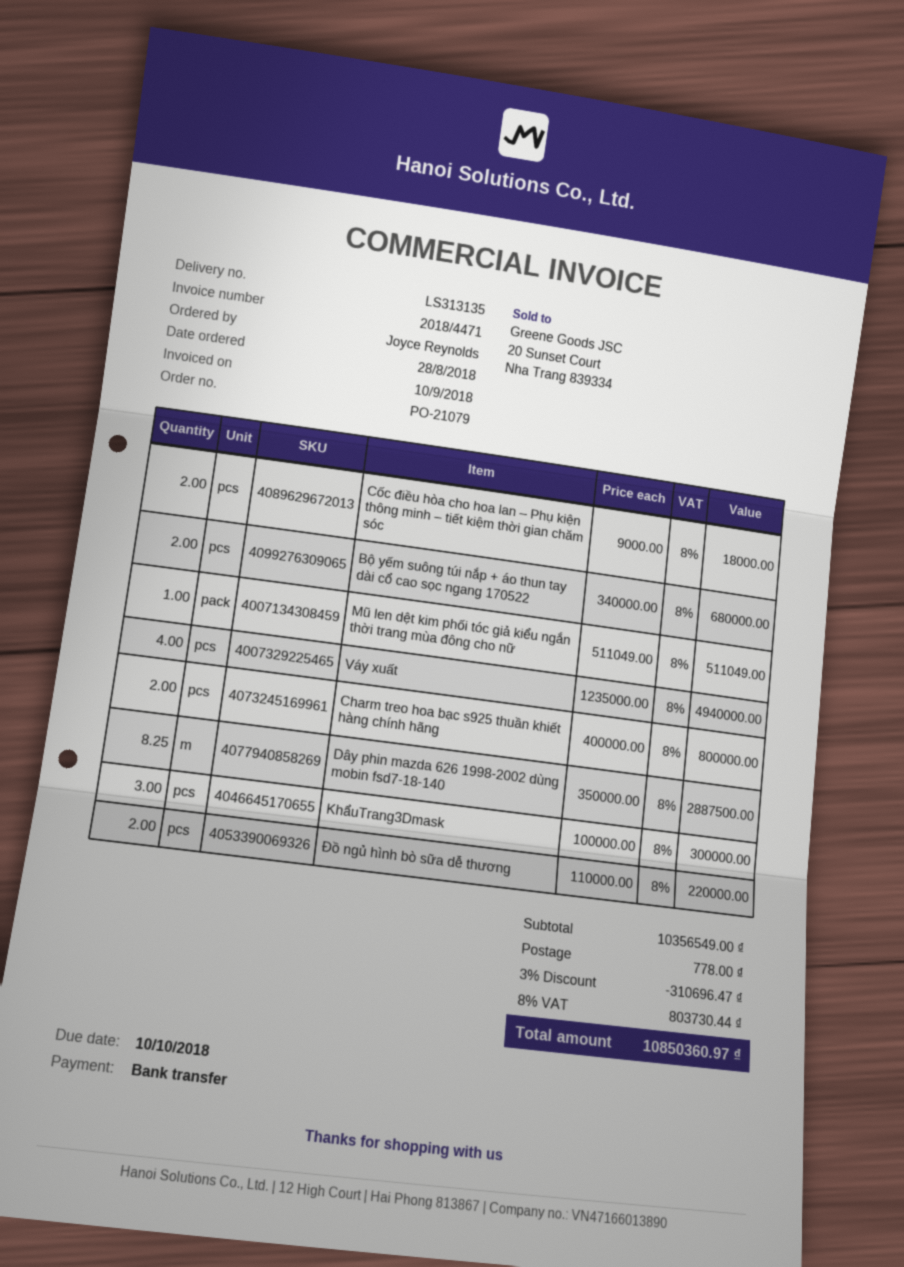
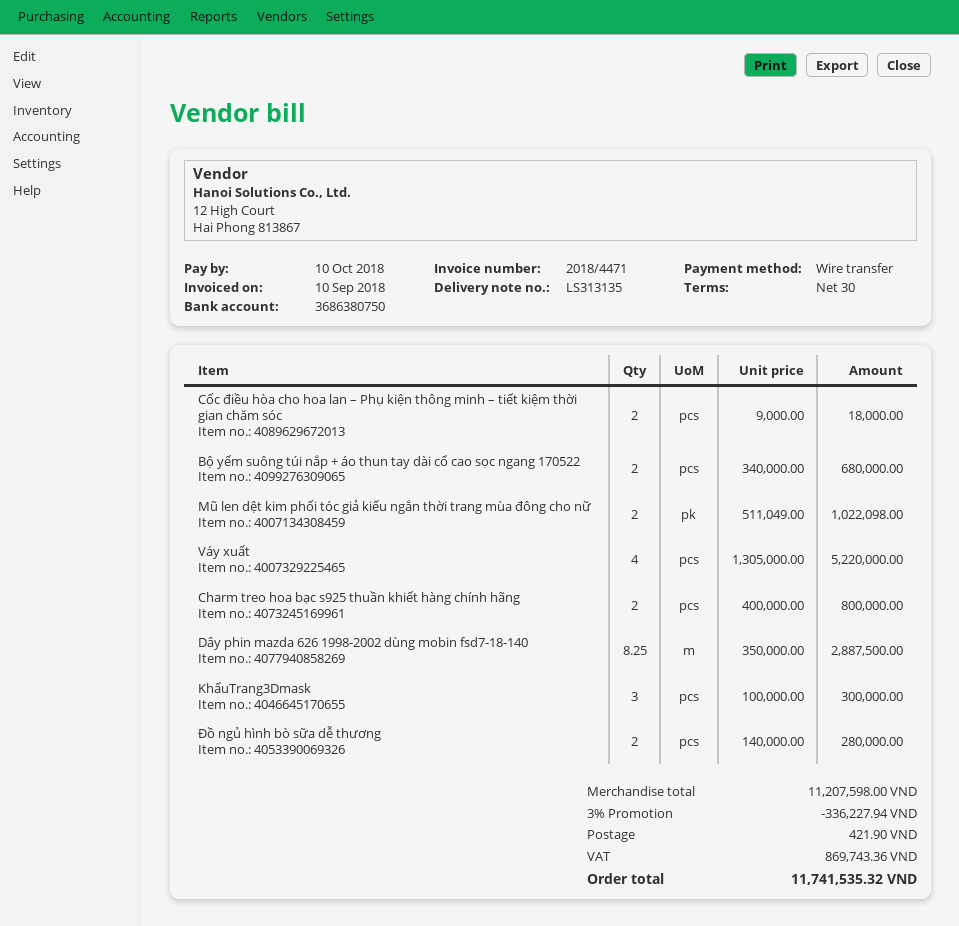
Mũ len dệt kim phối tóc giả kiểu ngắn thời trang mùa đông cho nữ: 1 x 511049.00 = 511049.00 -> 2 x 511049.00 = 1022098.00
Váy xuất: 4 x 1235000.00 = 4940000.00 -> 4 x 1305000.00 = 5220000.00
Đồ ngủ hình bò sữa dễ thương: 2 x 110000.00 = 220000.00 -> 2 x 140000.00 = 280000.00
subtotal: 10356549.00 -> 11207598.00
discount: 3% = 310696.47 -> 3% = 336227.94
shipping: 778.00 -> 421.90
tax: 803730.44 -> 869743.36
total: 10850360.97 -> 11741535.32

